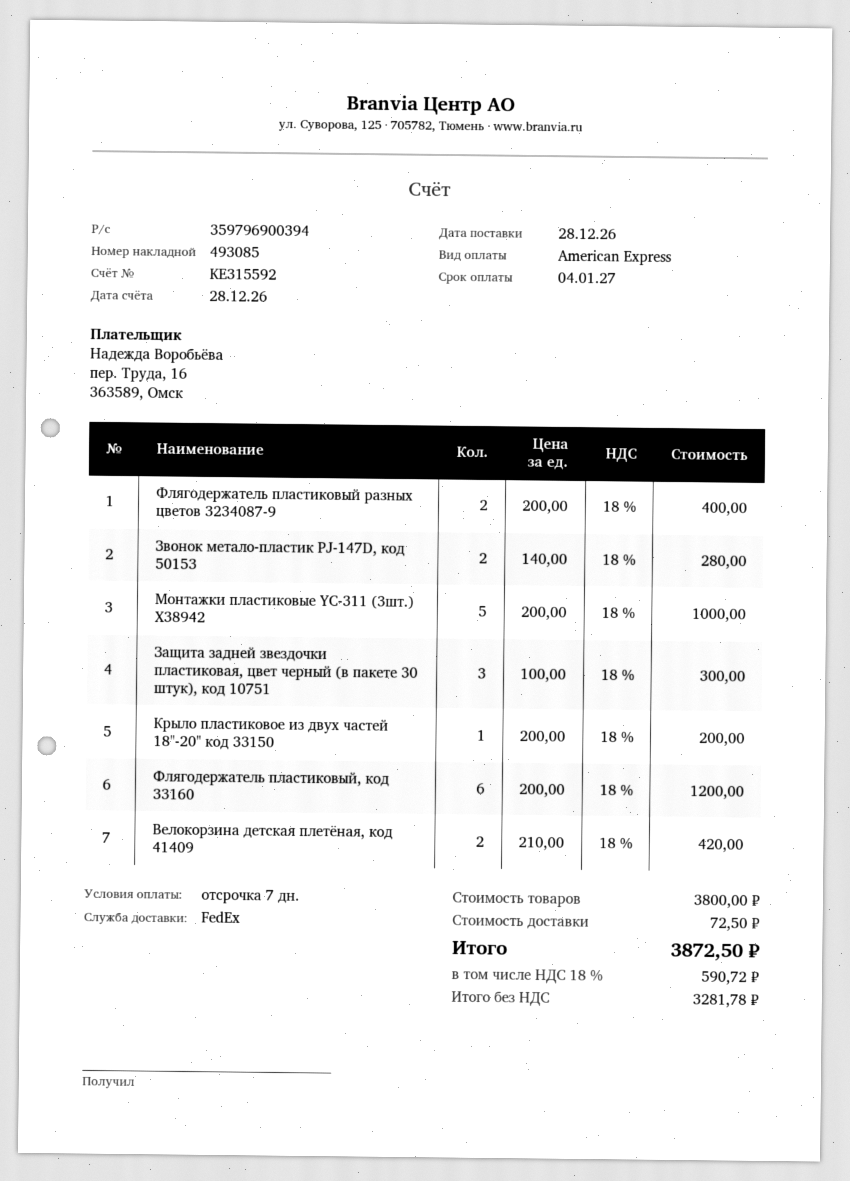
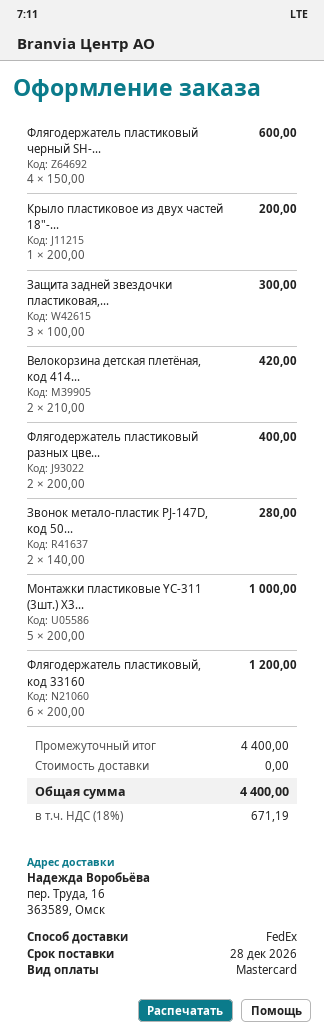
payment method: American Express -> Mastercard
Флягодержатель пластиковый черный SH-...: none -> 4 x 150.00 = 600.00
subtotal: 3800.00 -> 4400.00
shipping: 72.50 -> 0.00
tax: 18% = 590.72 -> 18% = 671.19
total: 3872.50 -> 4400.00

